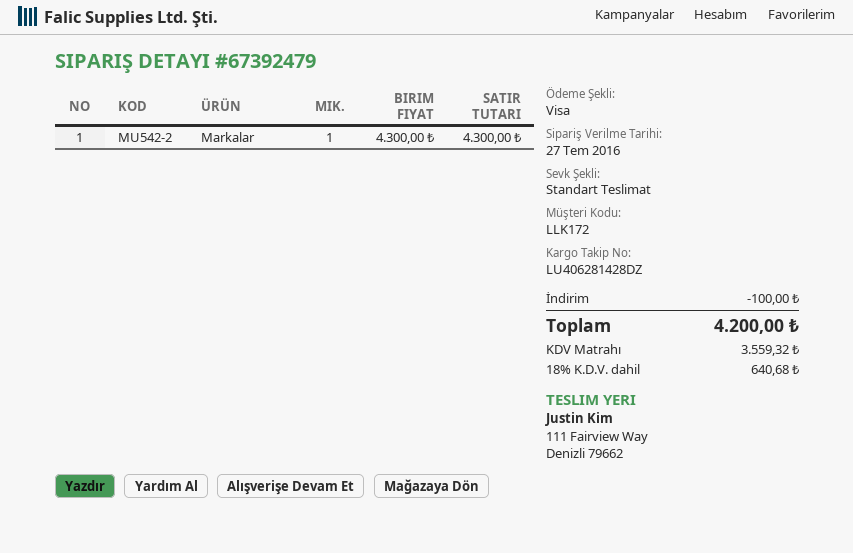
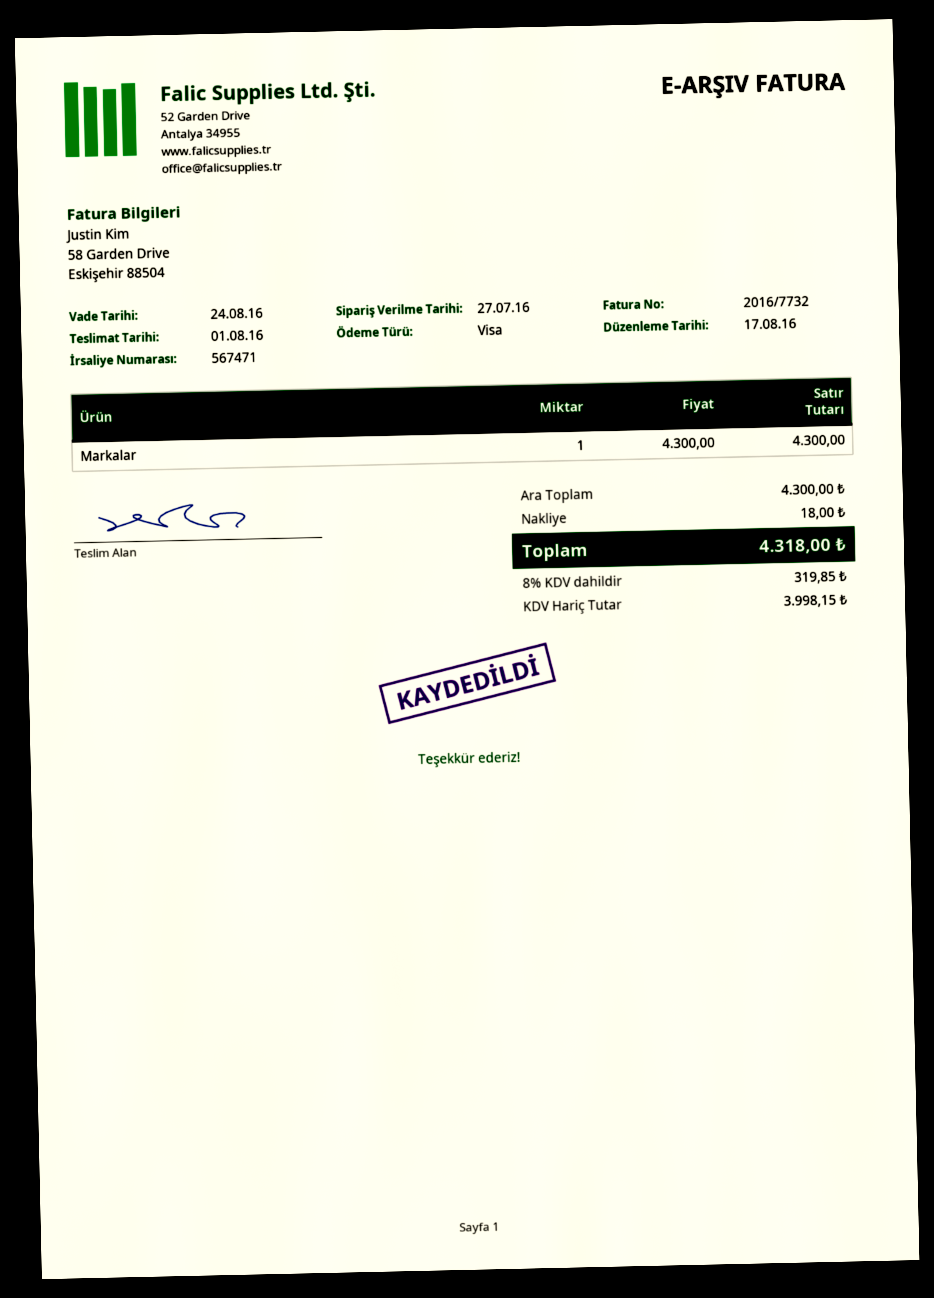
discount: 100.00 -> none
shipping: none -> 18.00
net: 3559.32 -> 3998.15
tax: 18% = 640.68 -> 8% = 319.85
total: 4200.00 -> 4318.00

